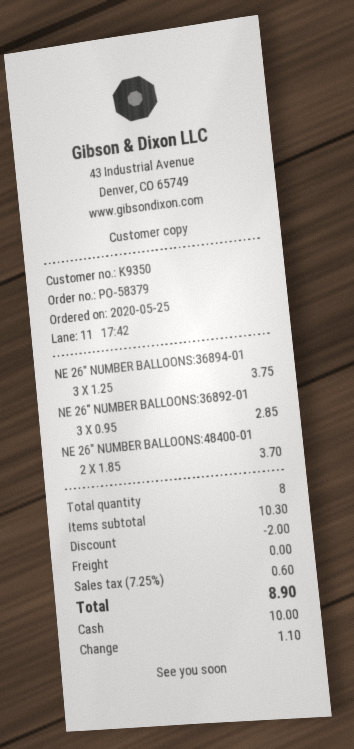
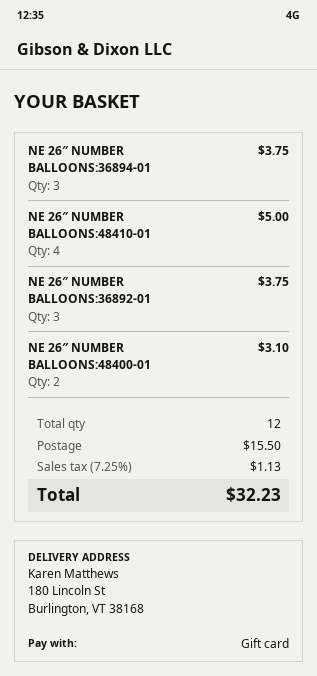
payment method: cash -> gift card
NE 26″ NUMBER BALLOONS:36892-01: 3 for 2.85 -> 3 for 3.75
NE 26″ NUMBER BALLOONS:48400-01: 2 for 3.70 -> 2 for 3.10
NE 26″ NUMBER BALLOONS:48410-01: none -> 4 for 5.00
total quantity: 8 -> 12
discount: 2.00 -> none
shipping: 0.00 -> 15.50
tax: 7.25% = 0.60 -> 7.25% = 1.13
total: 8.90 -> 32.23

